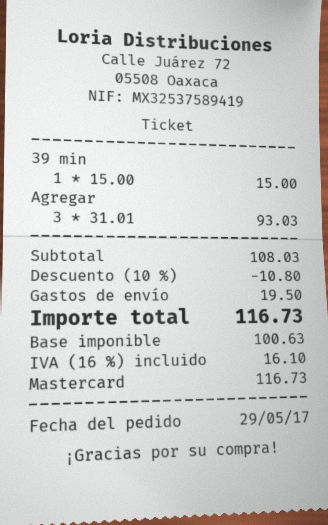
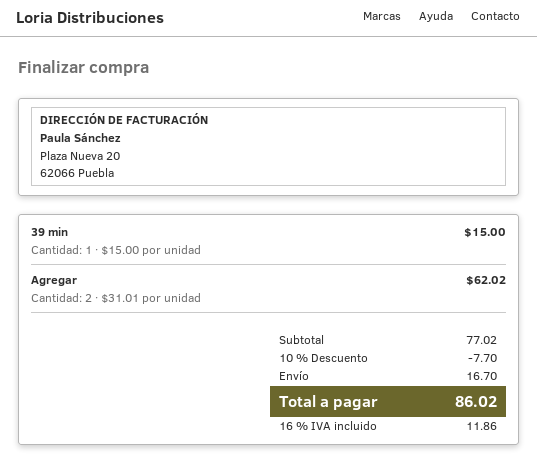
Agregar: 3 x 31.01 = 93.03 -> 2 x 31.01 = 62.02
subtotal: 108.03 -> 77.02
discount: 10% = 10.80 -> 10% = 7.70
shipping: 19.50 -> 16.70
tax: 16% = 16.10 -> 16% = 11.86
total: 116.73 -> 86.02

